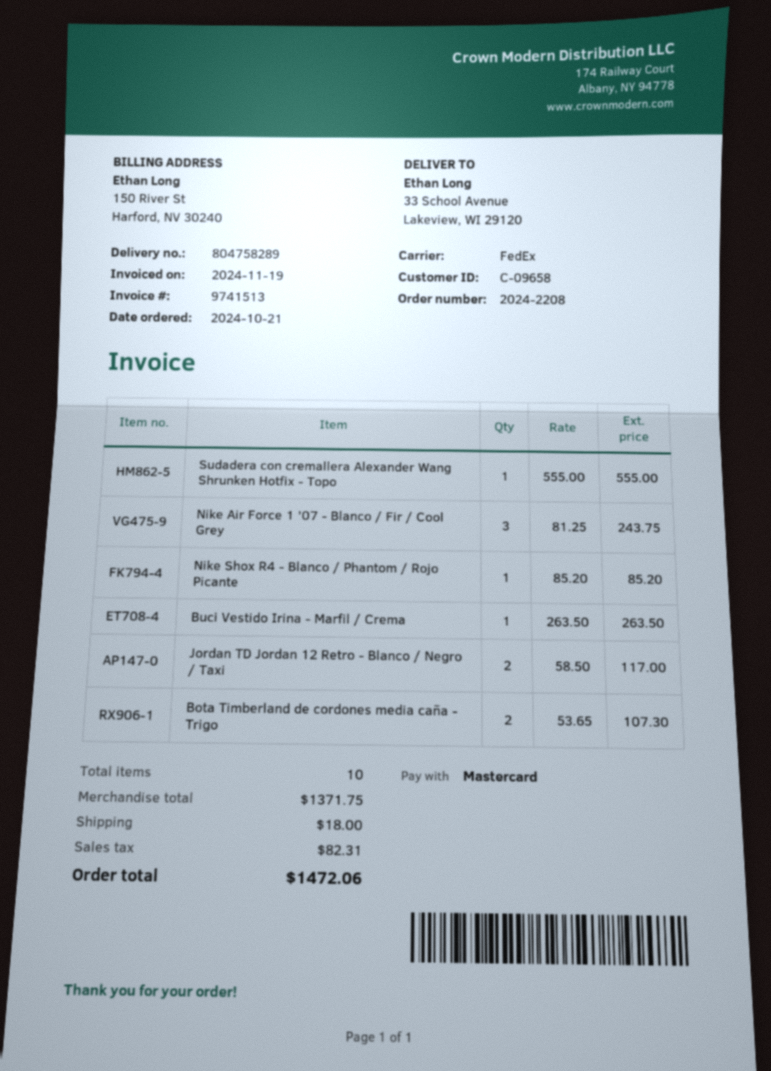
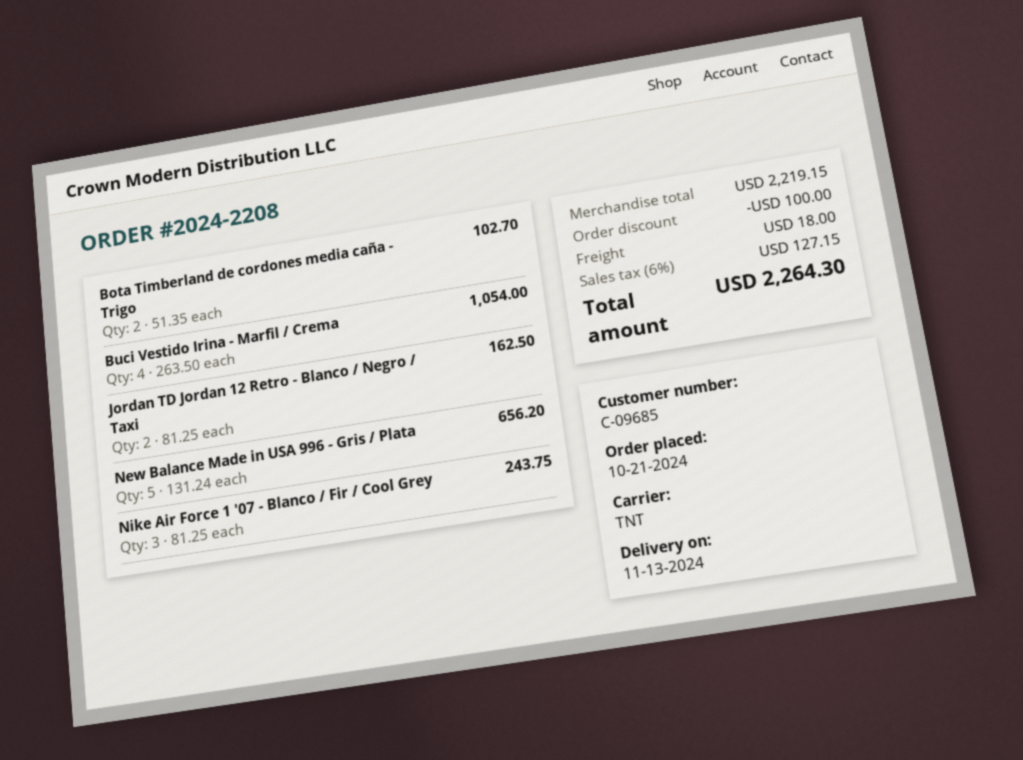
customer number: C-09658 -> C-09685
shipping method: FedEx -> TNT
Sudadera con cremallera Alexander Wang Shrunken Hotfix - Topo: 1 x 555.00 = 555.00 -> none
Nike Shox R4 - Blanco / Phantom / Rojo Picante: 1 x 85.20 = 85.20 -> none
Buci Vestido Irina - Marfil / Crema: 1 x 263.50 = 263.50 -> 4 x 263.50 = 1054.00
Jordan TD Jordan 12 Retro - Blanco / Negro / Taxi: 2 x 58.50 = 117.00 -> 2 x 81.25 = 162.50
Bota Timberland de cordones media caña - Trigo: 2 x 53.65 = 107.30 -> 2 x 51.35 = 102.70
New Balance Made in USA 996 - Gris / Plata: none -> 5 x 131.24 = 656.20
subtotal: 1371.75 -> 2219.15
discount: none -> 100.00
tax: 82.31 -> 127.15
total: 1472.06 -> 2264.30

